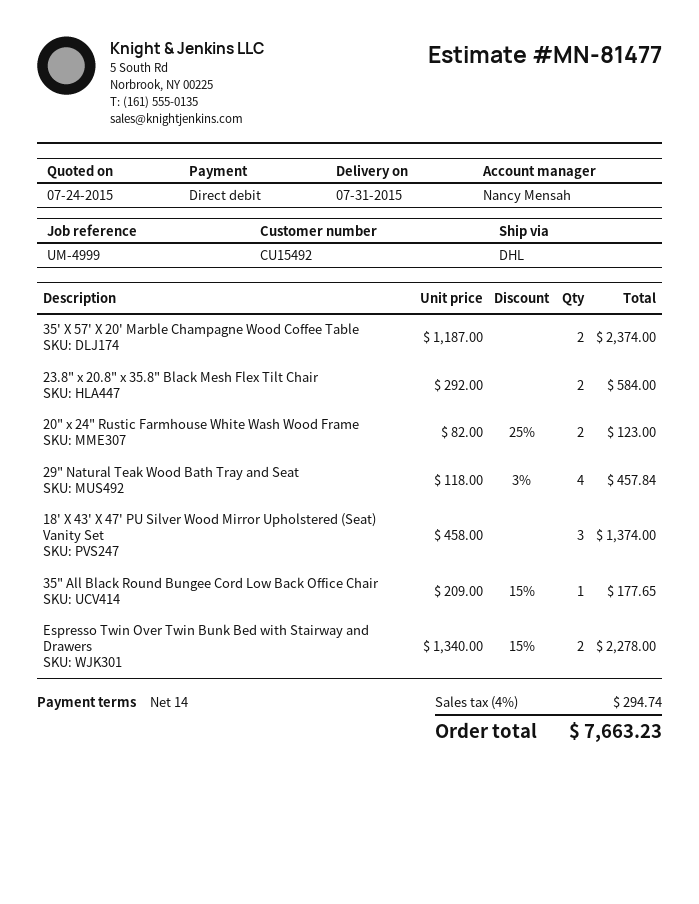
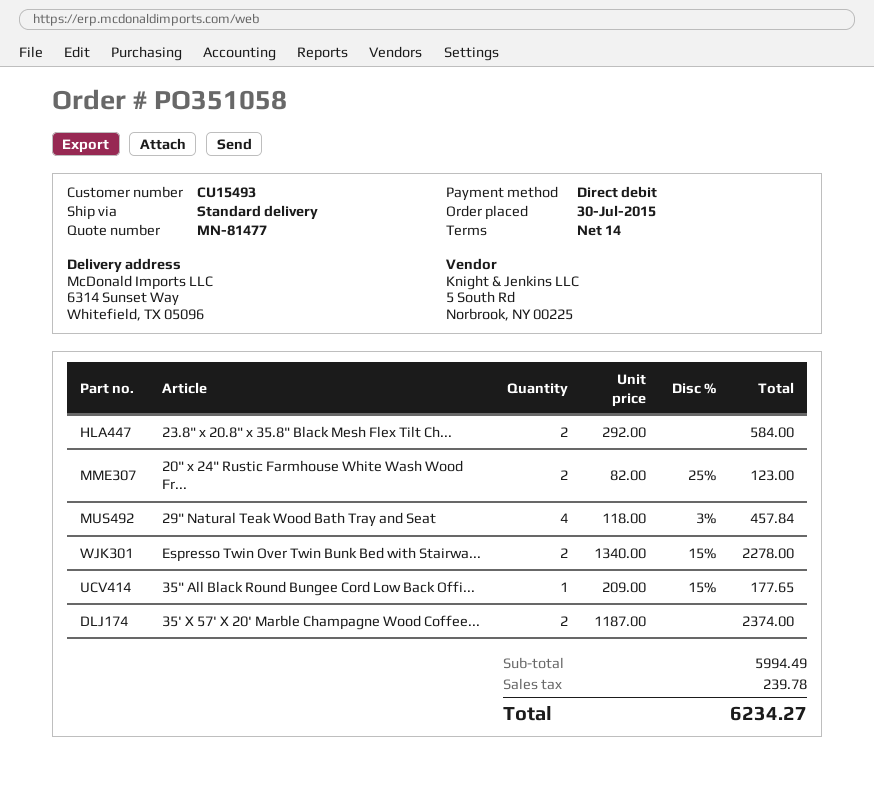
customer number: CU15492 -> CU15493
shipping method: DHL -> standard
18' X 43' X 47' PU Silver Wood Mirror Upholstered (Seat) Vanity Set: 3 x 458.00 = 1374.00 -> none
tax: 294.74 -> 239.78
total: 7663.23 -> 6234.27

